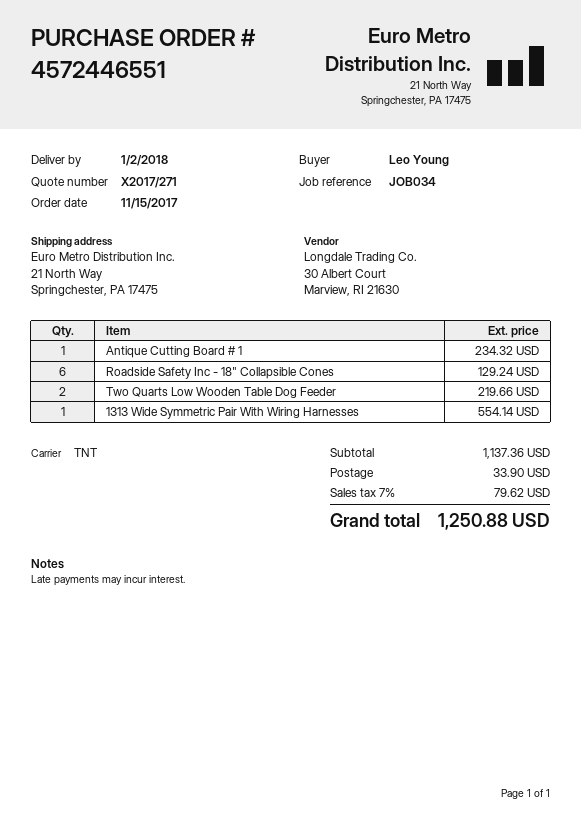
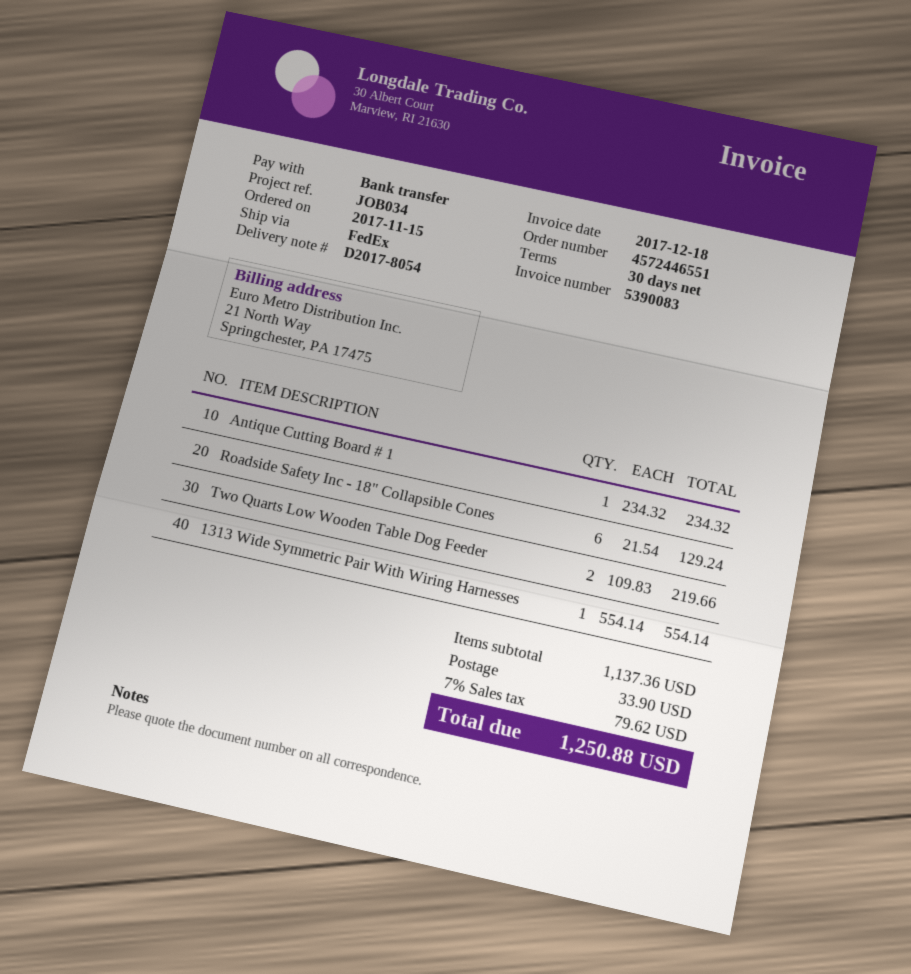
shipping method: TNT -> FedEx

